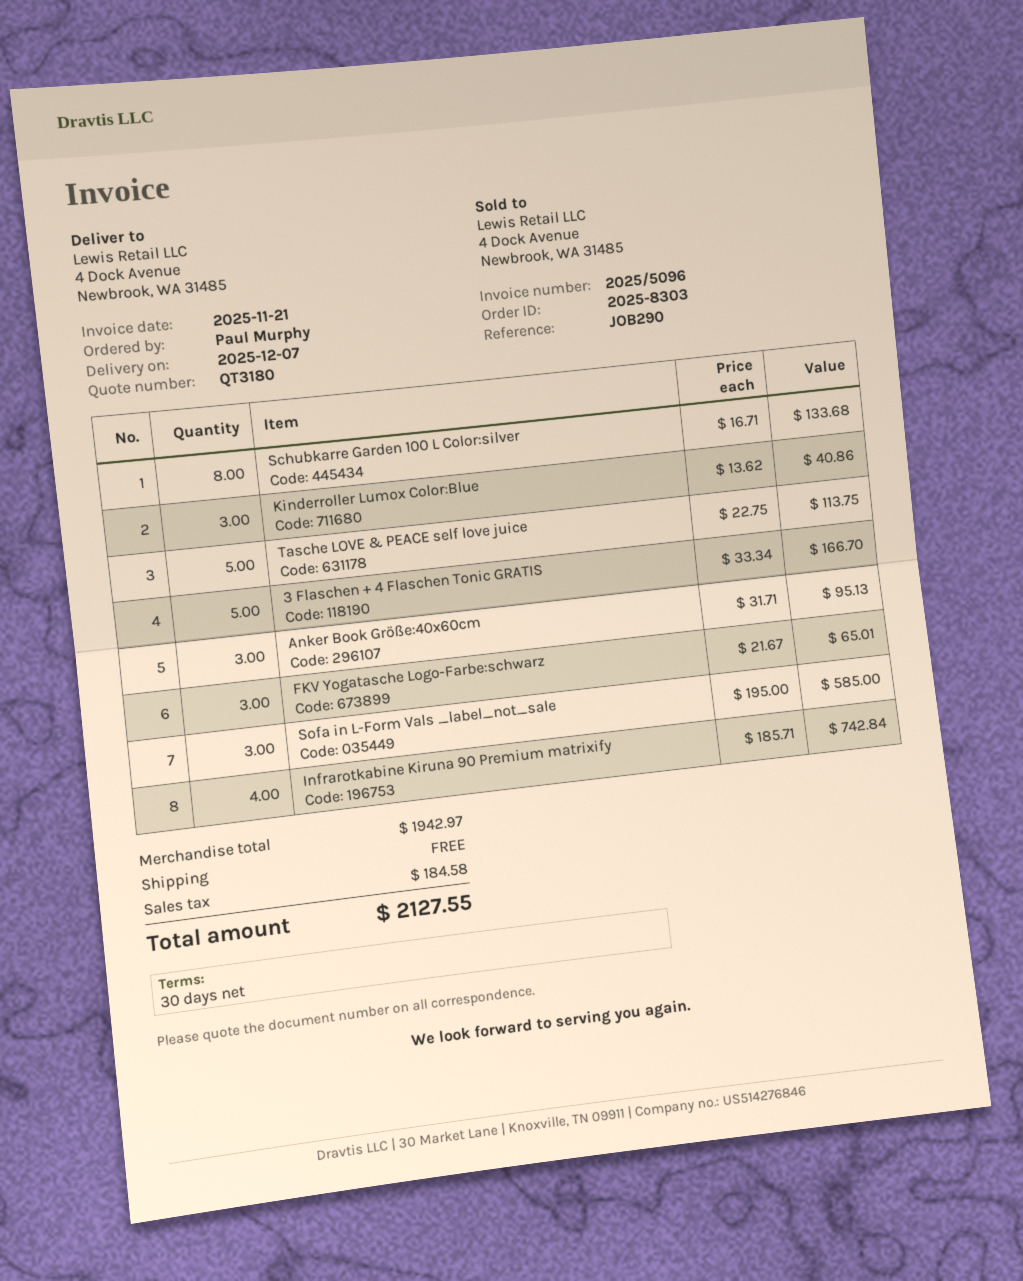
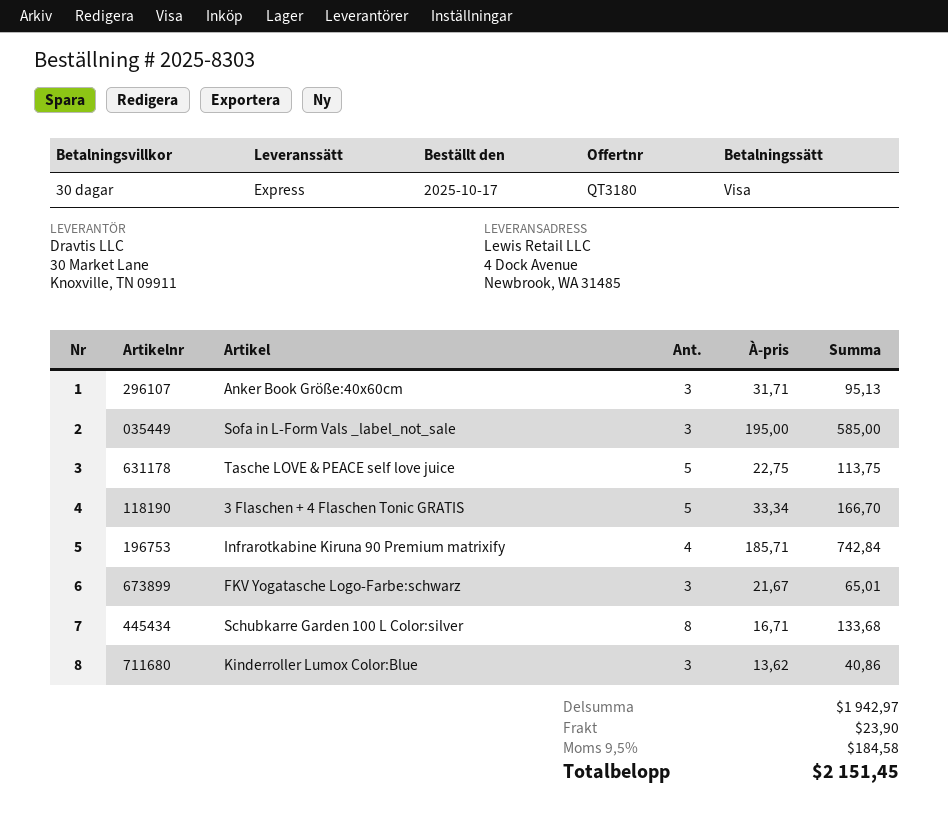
shipping: 0.00 -> 23.90
total: 2127.55 -> 2151.45

